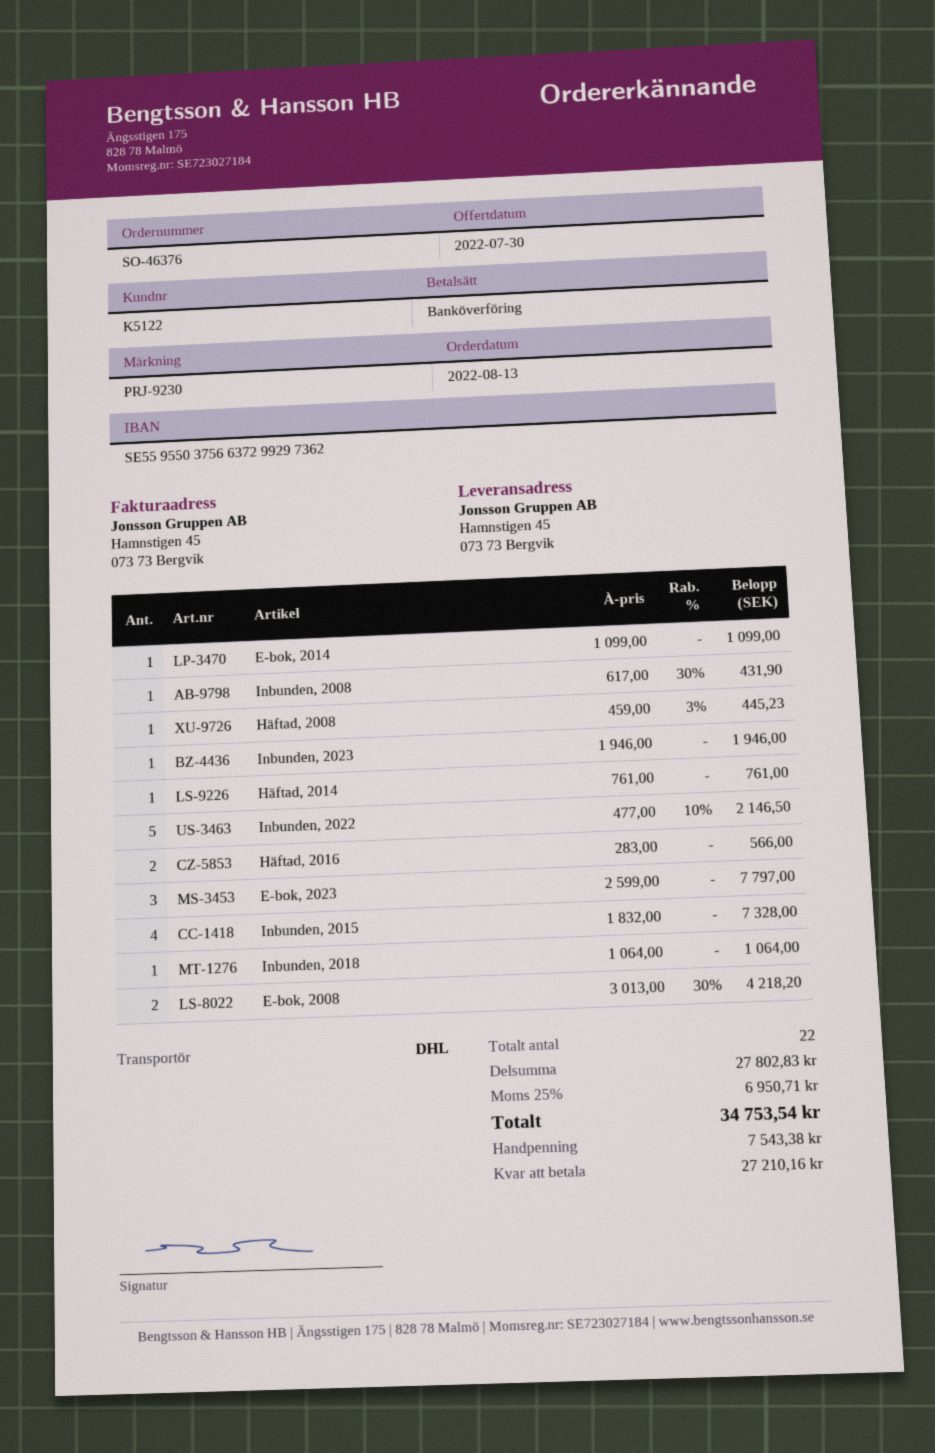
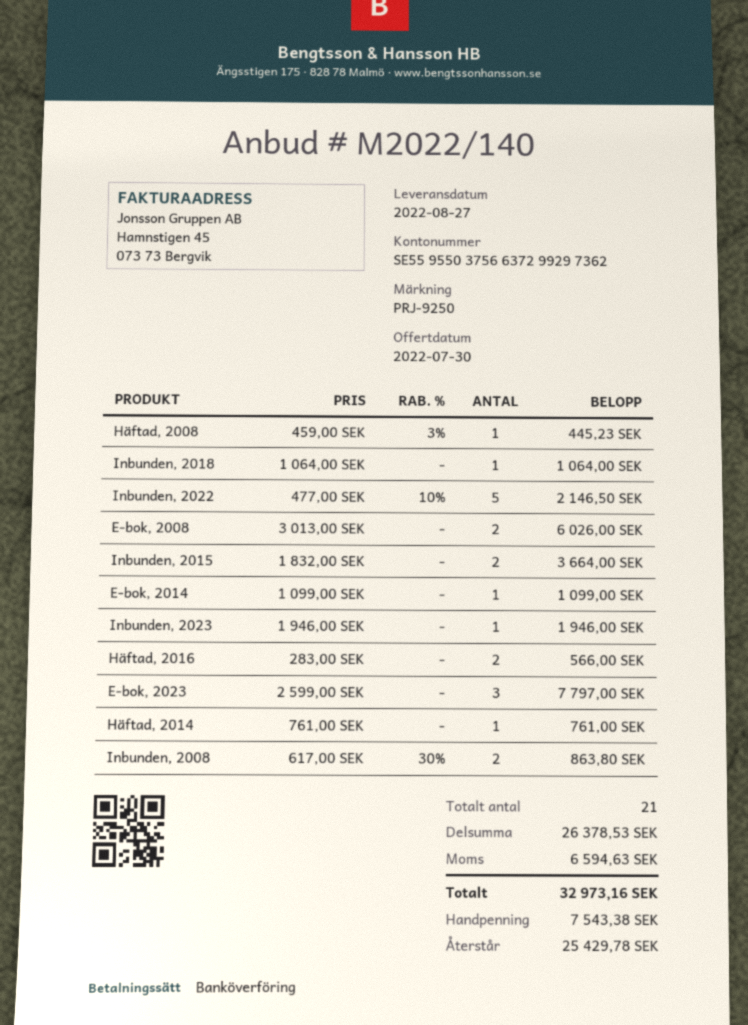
reference: PRJ-9230 -> PRJ-9250
Inbunden, 2008: 1 x 617.00 - 30% = 431.90 -> 2 x 617.00 - 30% = 863.80
Inbunden, 2015: 4 x 1832.00 = 7328.00 -> 2 x 1832.00 = 3664.00
E-bok, 2008: 2 x 3013.00 - 30% = 4218.20 -> 2 x 3013.00 = 6026.00
total quantity: 22 -> 21
subtotal: 27802.83 -> 26378.53
tax: 6950.71 -> 6594.63
total: 34753.54 -> 32973.16
balance: 27210.16 -> 25429.78

